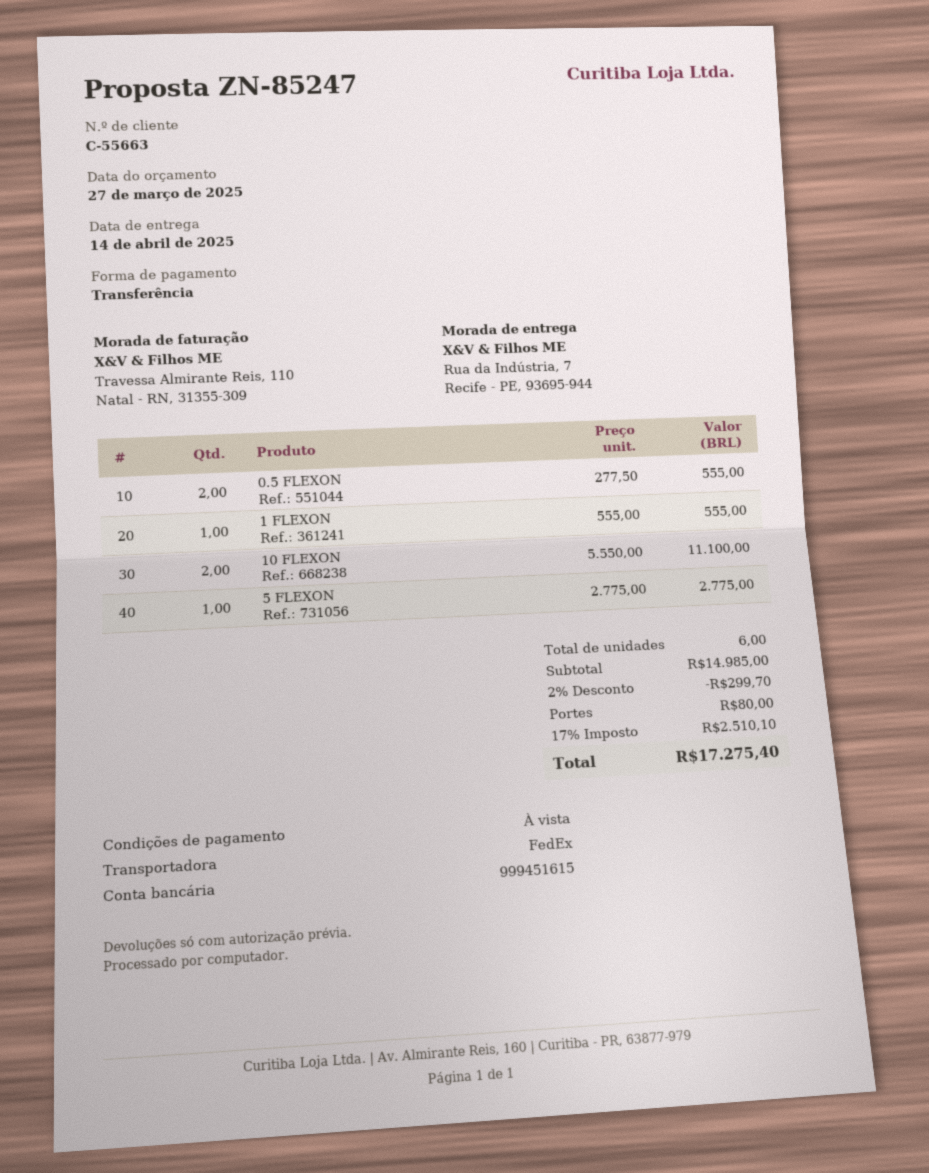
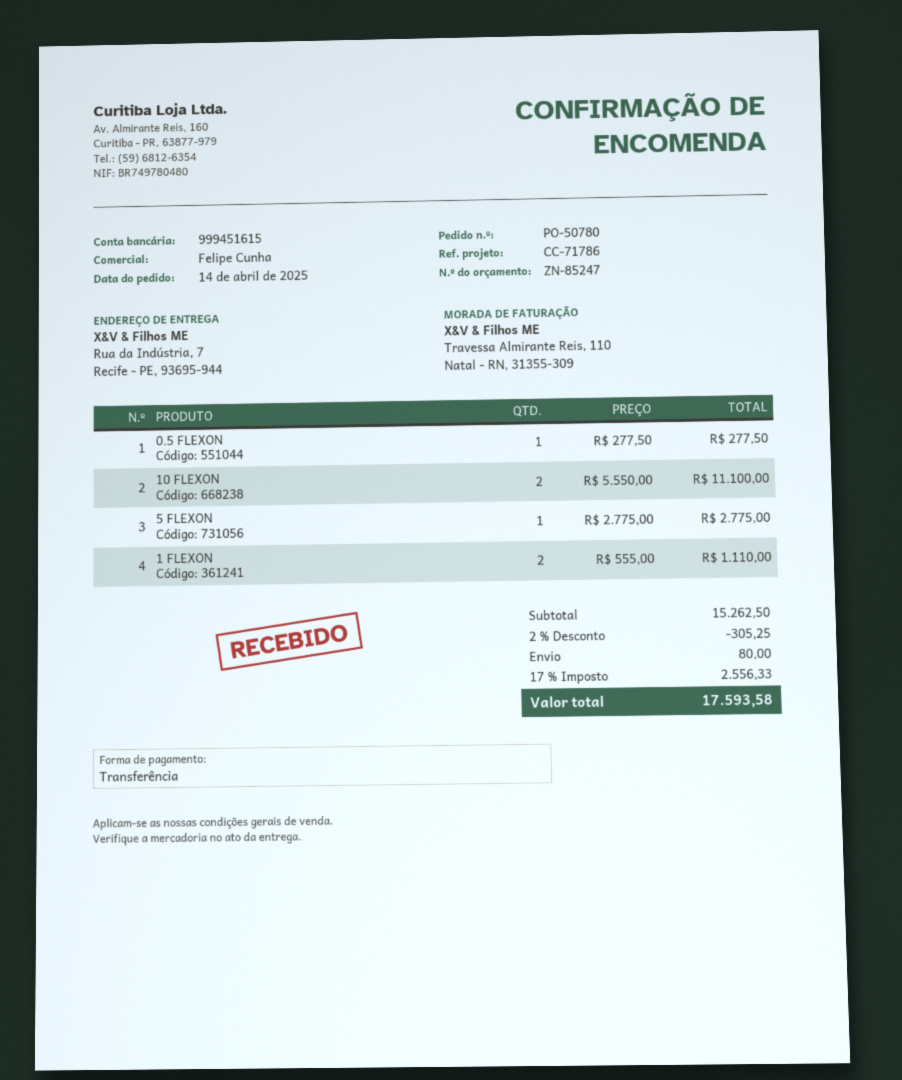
0.5 FLEXON: 2 x 277.50 = 555.00 -> 1 x 277.50 = 277.50
1 FLEXON: 1 x 555.00 = 555.00 -> 2 x 555.00 = 1110.00
subtotal: 14985.00 -> 15262.50
discount: 2% = 299.70 -> 2% = 305.25
tax: 17% = 2510.10 -> 17% = 2556.33
total: 17275.40 -> 17593.58

